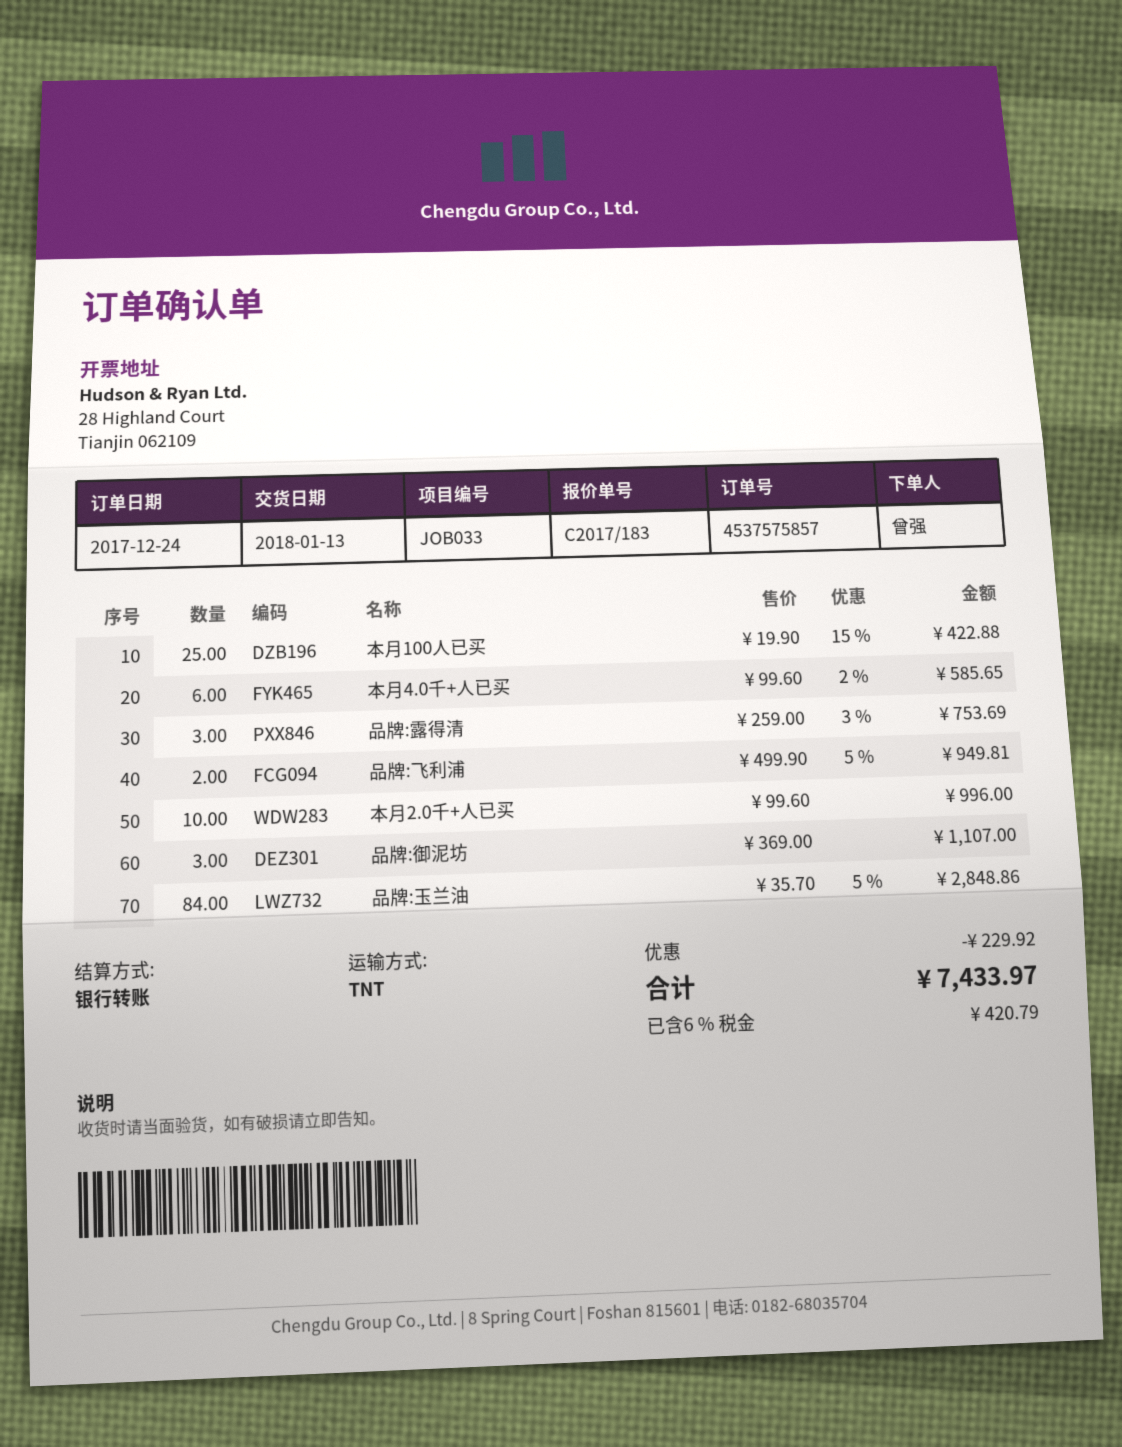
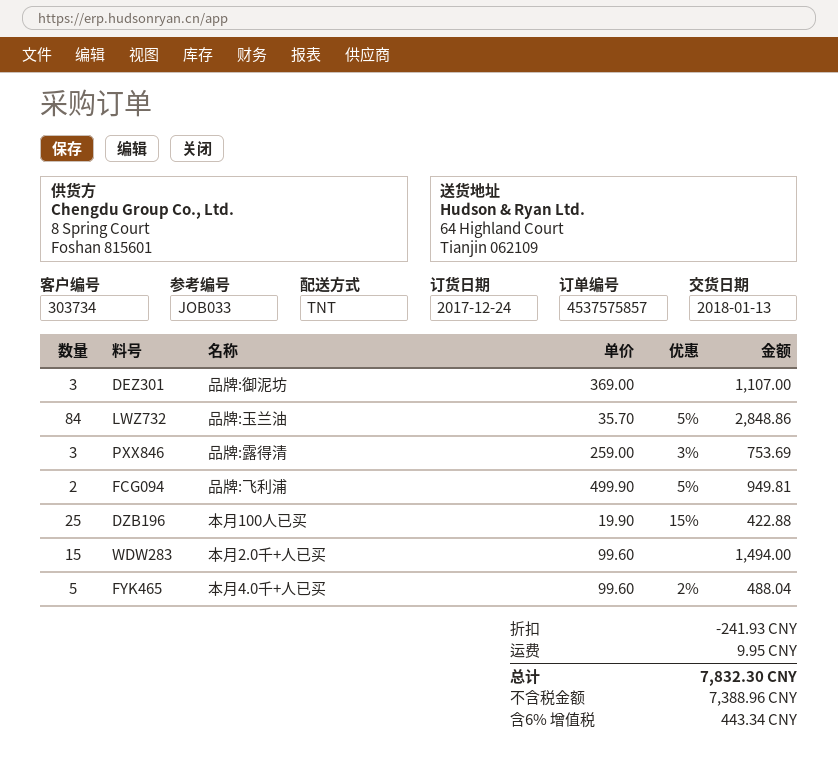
本月4.0千+人已买: 6 x 99.60 - 2% = 585.65 -> 5 x 99.60 - 2% = 488.04
本月2.0千+人已买: 10 x 99.60 = 996.00 -> 15 x 99.60 = 1494.00
discount: 229.92 -> 241.93
shipping: none -> 9.95
tax: 6% = 420.79 -> 6% = 443.34
total: 7433.97 -> 7832.30

